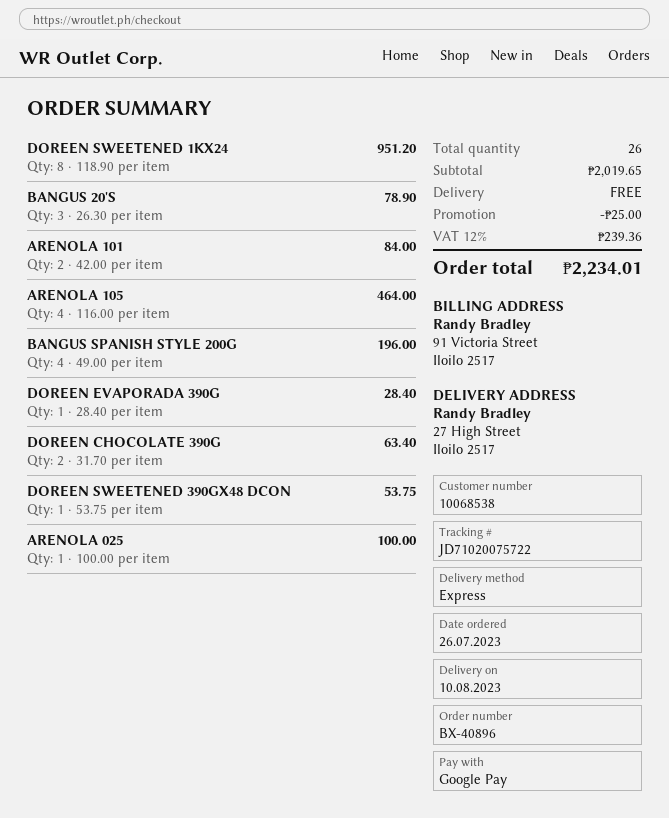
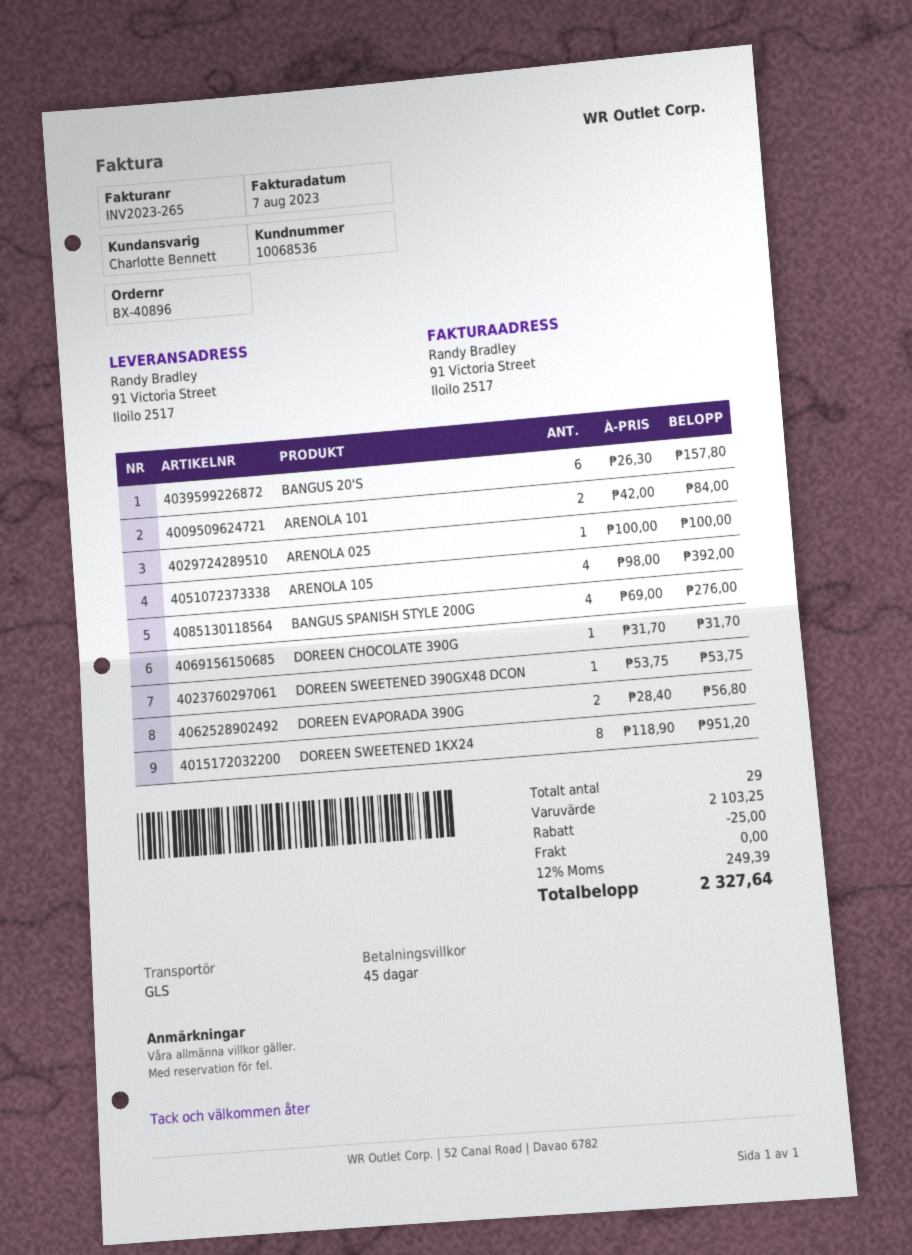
customer number: 10068538 -> 10068536
shipping method: express -> GLS
ship to: 27 High Street, Iloilo 2517 -> 91 Victoria Street, Iloilo 2517
BANGUS 20'S: 3 x 26.30 = 78.90 -> 6 x 26.30 = 157.80
ARENOLA 105: 4 x 116.00 = 464.00 -> 4 x 98.00 = 392.00
BANGUS SPANISH STYLE 200G: 4 x 49.00 = 196.00 -> 4 x 69.00 = 276.00
DOREEN EVAPORADA 390G: 1 x 28.40 = 28.40 -> 2 x 28.40 = 56.80
DOREEN CHOCOLATE 390G: 2 x 31.70 = 63.40 -> 1 x 31.70 = 31.70
total quantity: 26 -> 29
subtotal: 2019.65 -> 2103.25
tax: 12% = 239.36 -> 12% = 249.39
total: 2234.01 -> 2327.64

